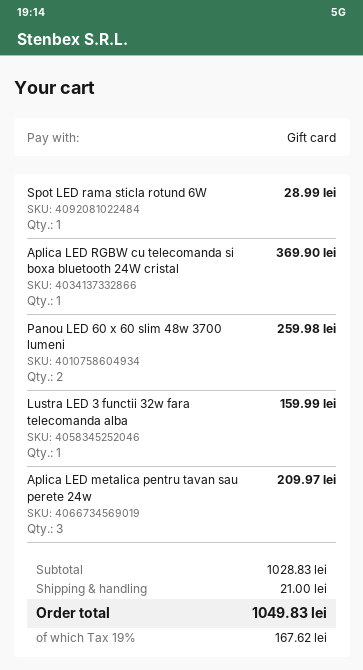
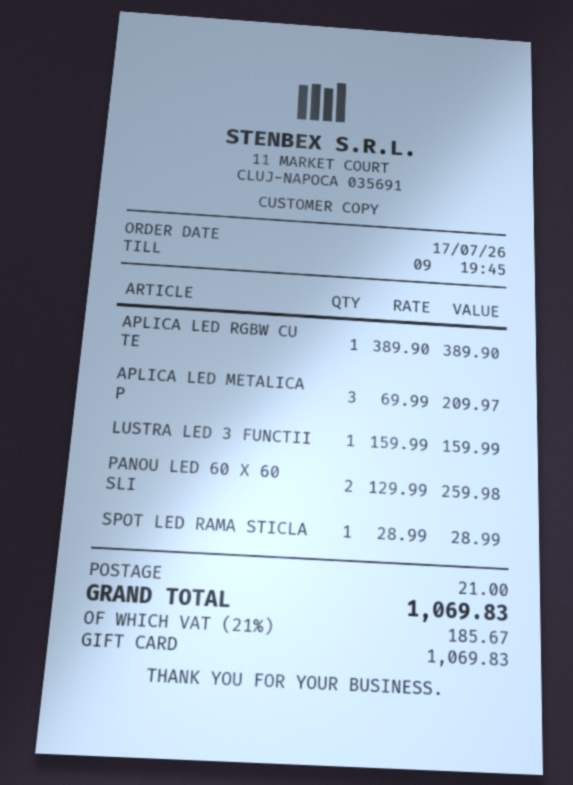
Aplica LED RGBW cu telecomanda si boxa bluetooth 24W cristal: 1 for 369.90 -> 1 for 389.90
tax: 19% = 167.62 -> 21% = 185.67
total: 1049.83 -> 1069.83

